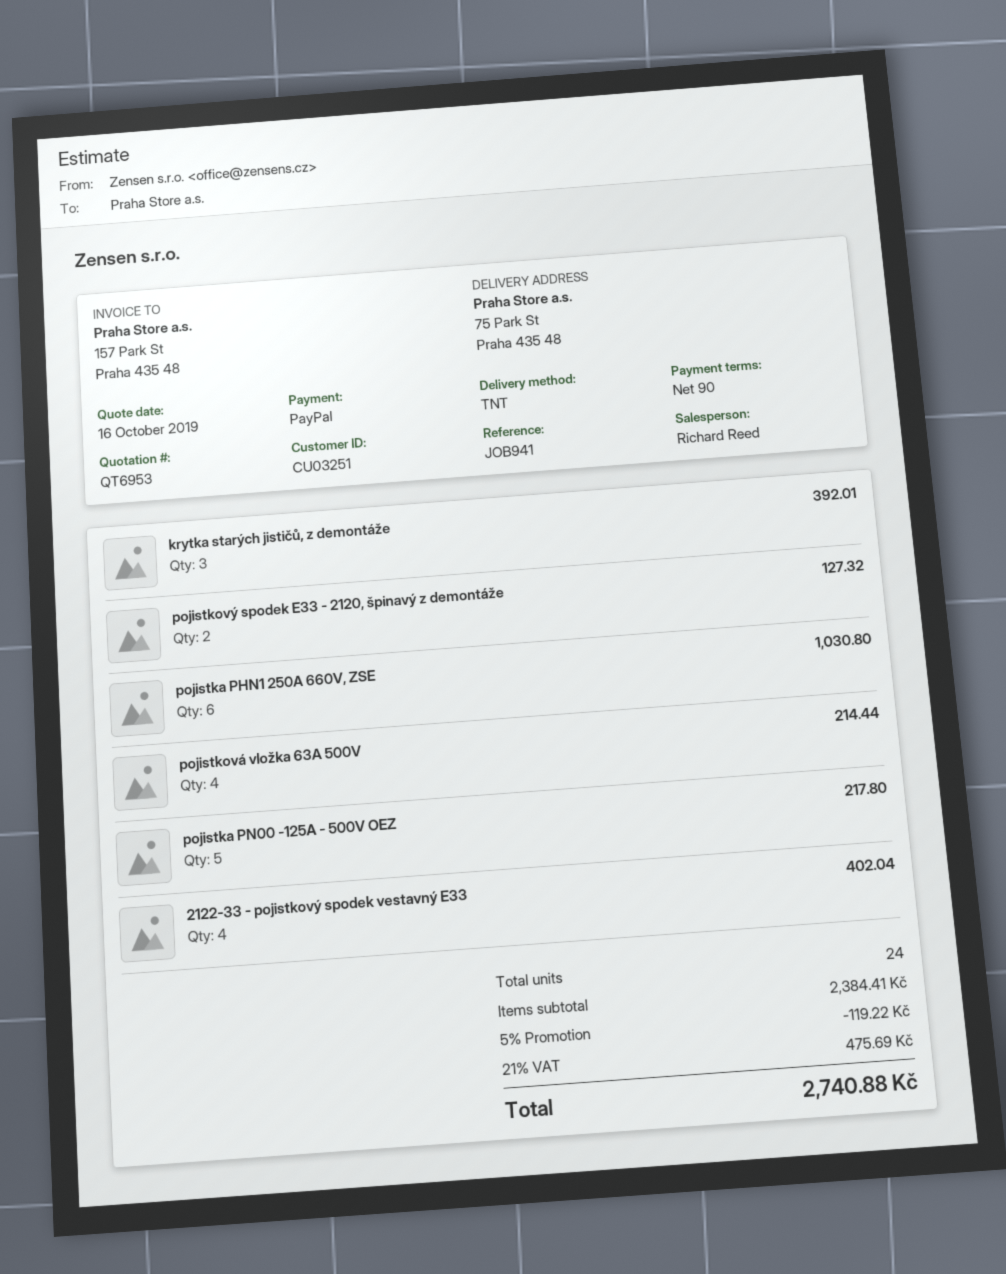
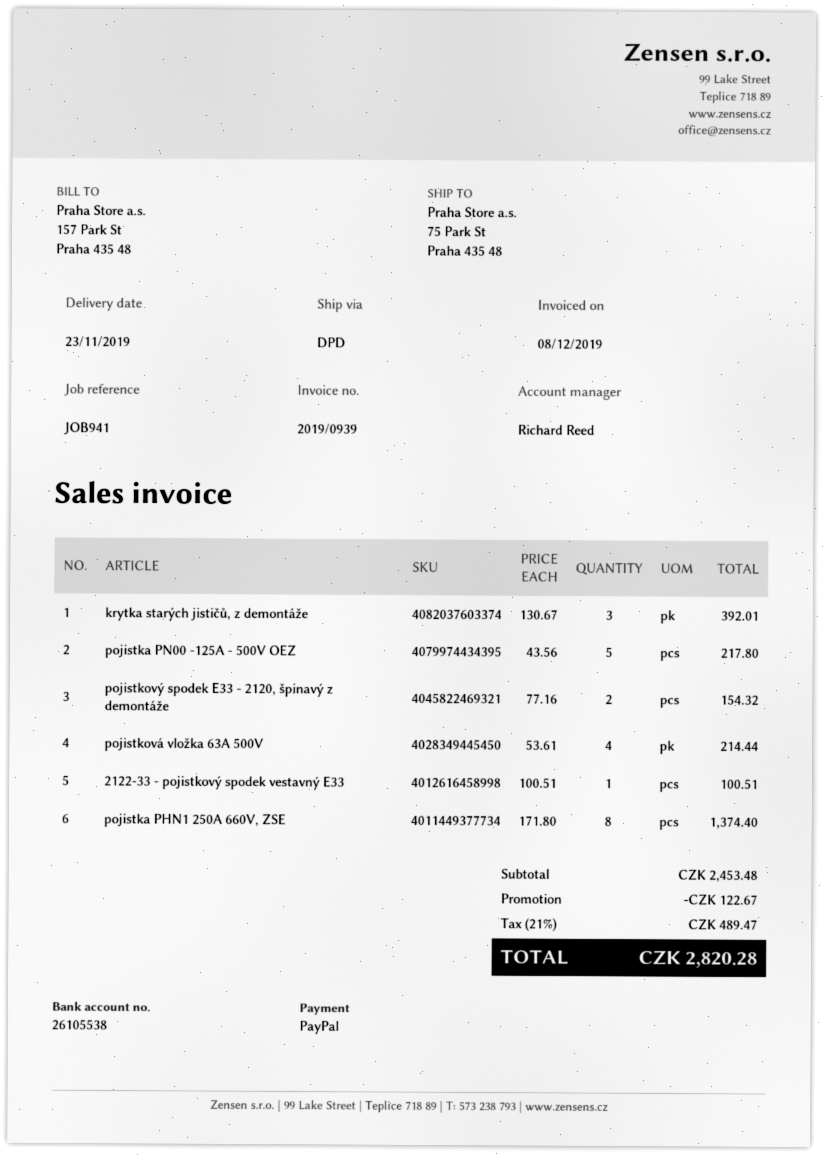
shipping method: TNT -> DPD
pojistkový spodek E33 - 2120, špinavý z demontáže: 2 for 127.32 -> 2 for 154.32
pojistka PHN1 250A 660V, ZSE: 6 for 1030.80 -> 8 for 1374.40
2122-33 - pojistkový spodek vestavný E33: 4 for 402.04 -> 1 for 100.51
subtotal: 2384.41 -> 2453.48
discount: 119.22 -> 122.67
tax: 21% = 475.69 -> 21% = 489.47
total: 2740.88 -> 2820.28

